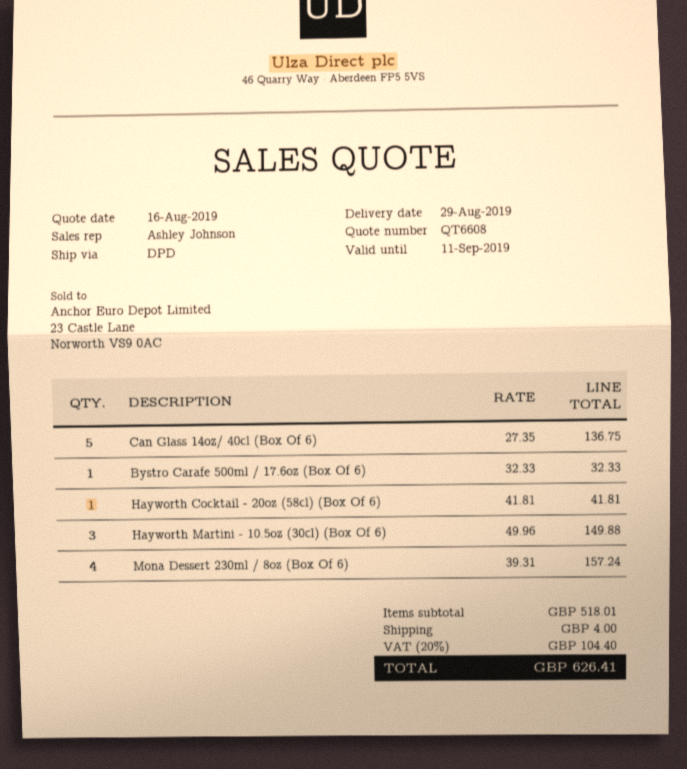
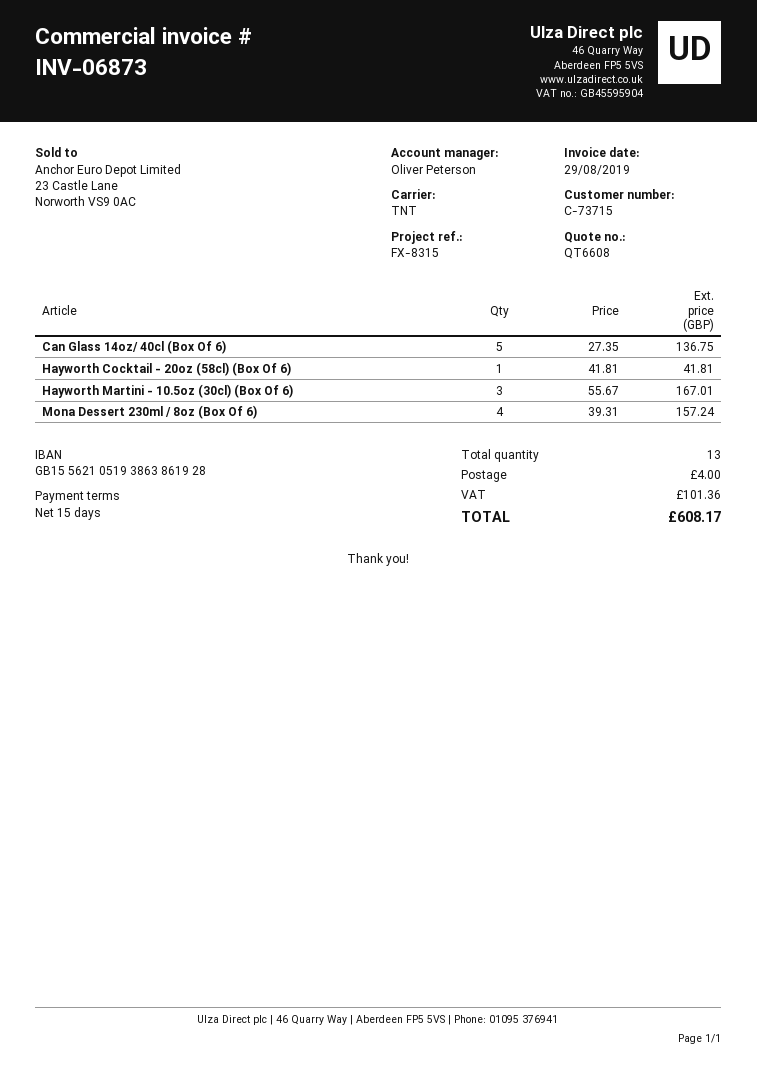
sales rep: Ashley Johnson -> Oliver Peterson
shipping method: DPD -> TNT
Bystro Carafe 500ml / 17.6oz (Box Of 6): 1 x 32.33 = 32.33 -> none
Hayworth Martini - 10.5oz (30cl) (Box Of 6): 3 x 49.96 = 149.88 -> 3 x 55.67 = 167.01
tax: 104.40 -> 101.36
total: 626.41 -> 608.17

